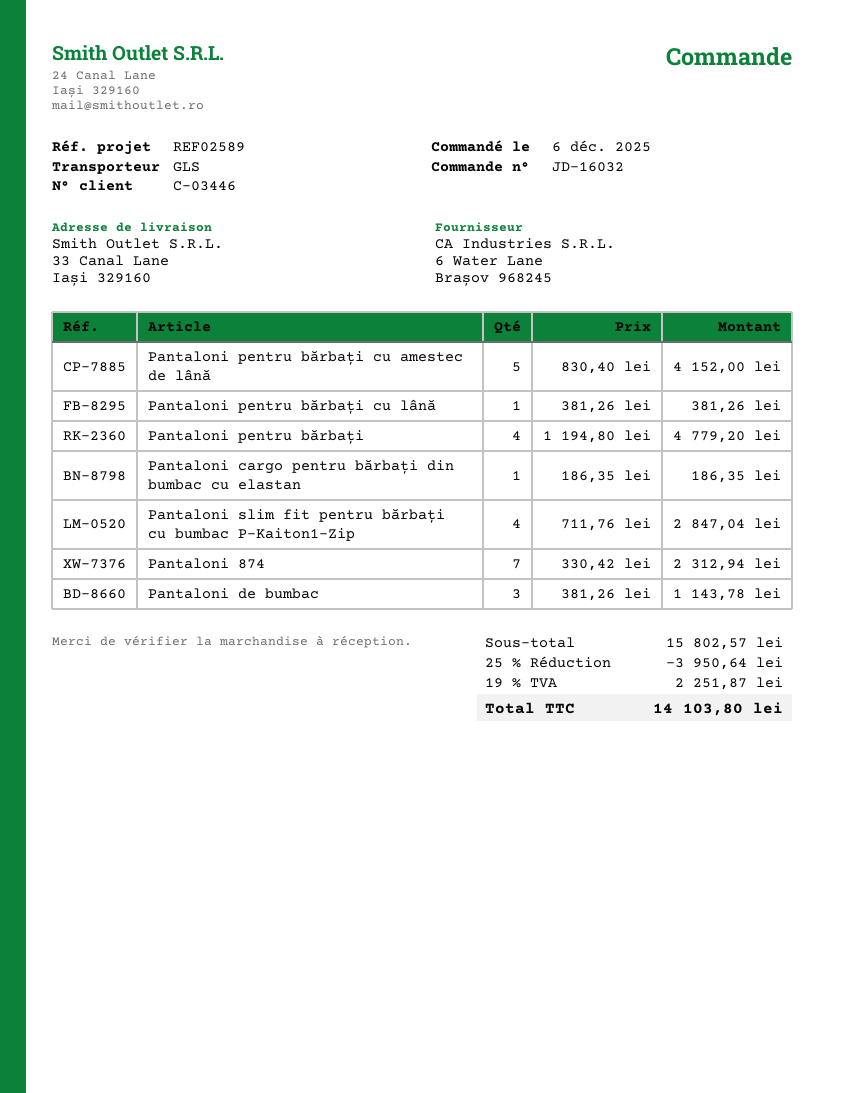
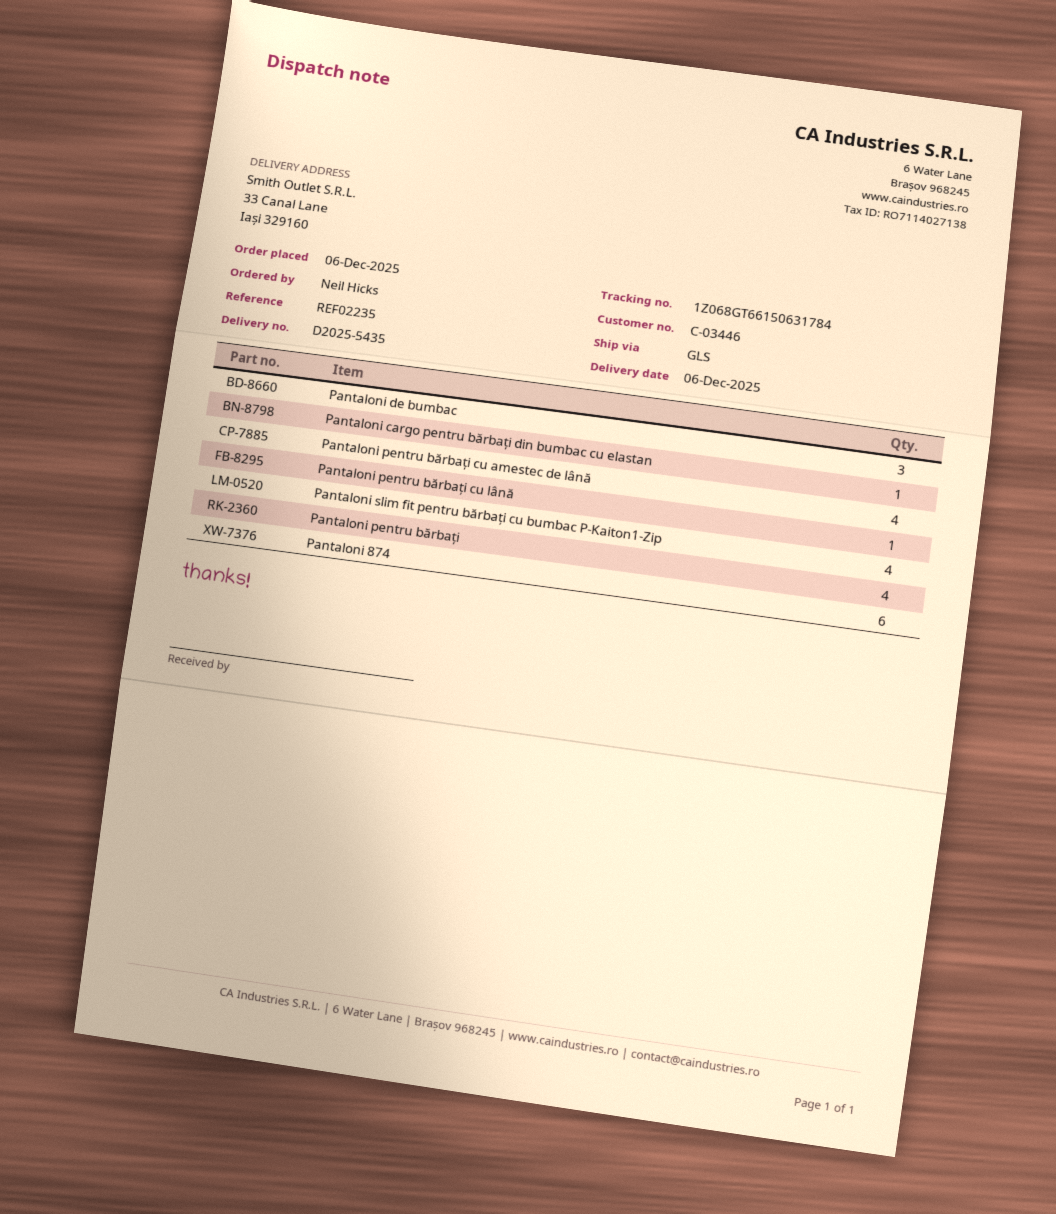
reference: REF02589 -> REF02235
Pantaloni pentru bărbați cu amestec de lână: 5 -> 4
Pantaloni 874: 7 -> 6

